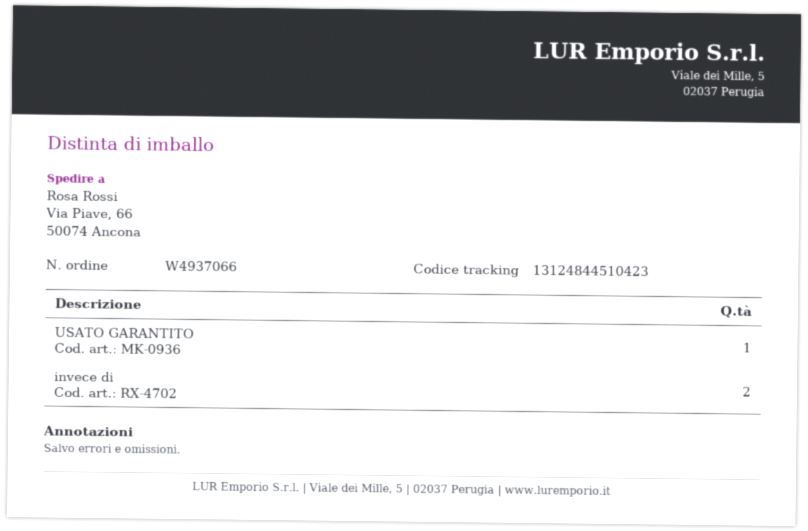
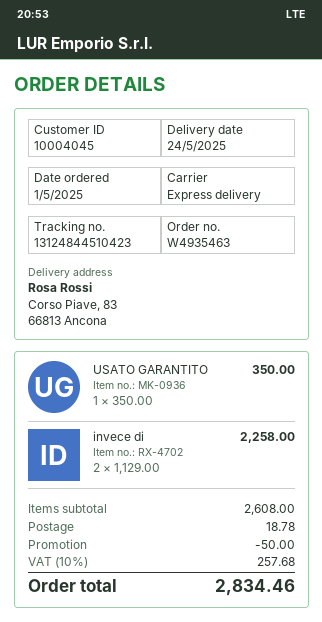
order number: W4937066 -> W4935463
ship to: Via Piave, 66, 50074 Ancona -> Corso Piave, 83, 66813 Ancona

